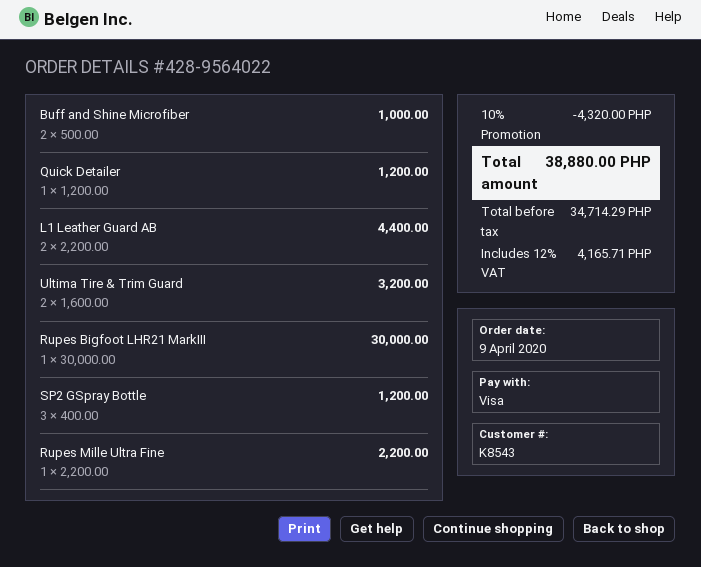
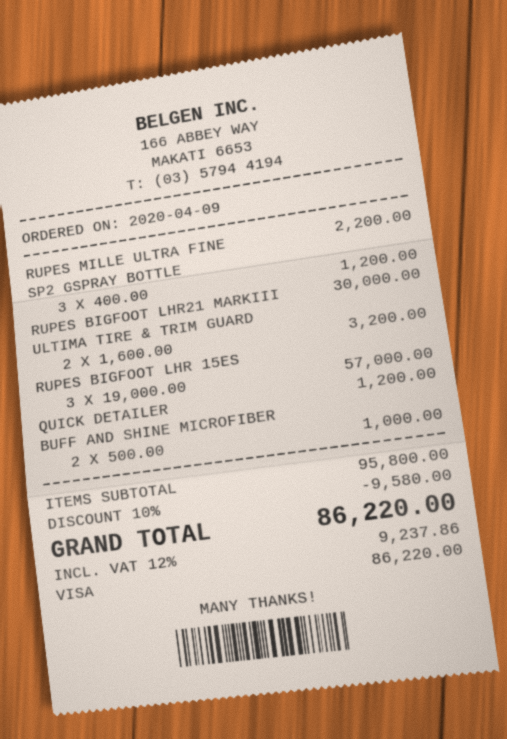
L1 Leather Guard AB: 2 x 2200.00 = 4400.00 -> none
RUPES BIGFOOT LHR 15ES: none -> 3 x 19000.00 = 57000.00
discount: 10% = 4320.00 -> 10% = 9580.00
tax: 12% = 4165.71 -> 12% = 9237.86
total: 38880.00 -> 86220.00

